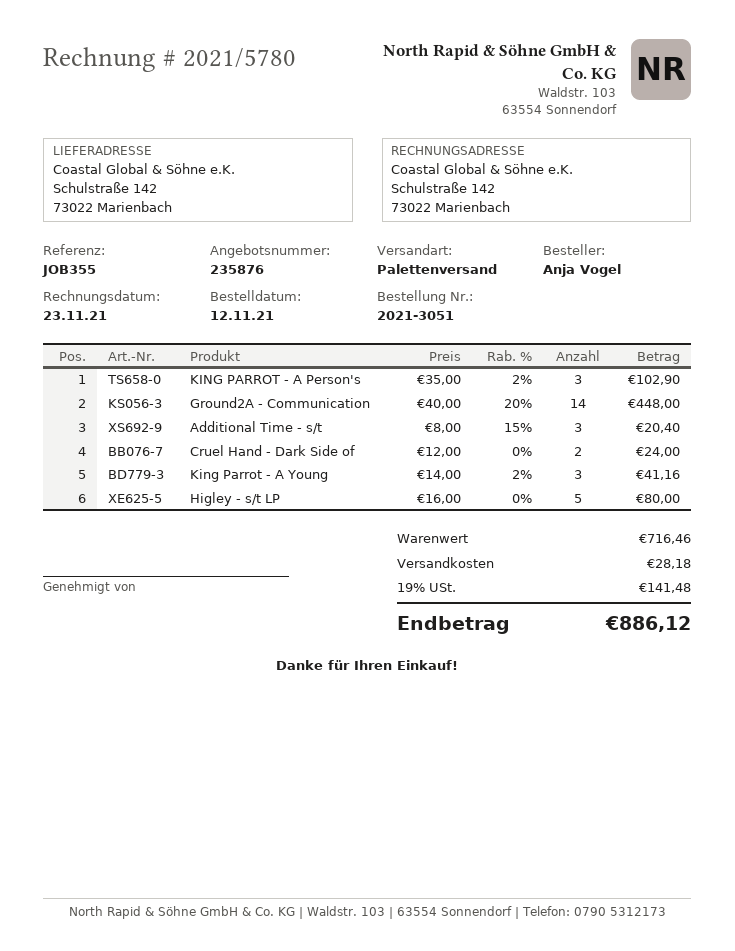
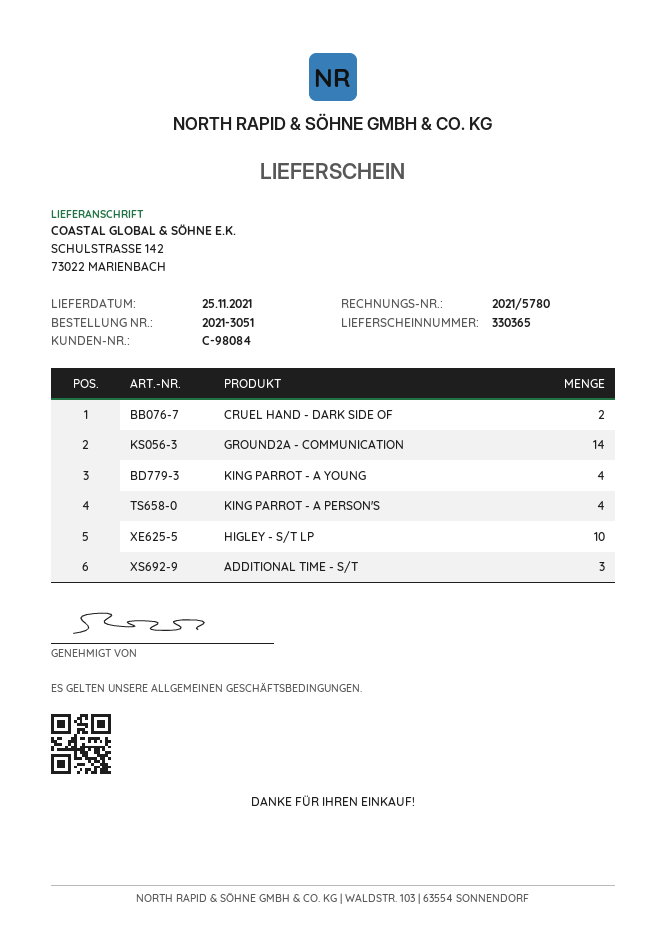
KING PARROT - A Person's: 3 -> 4
King Parrot - A Young: 3 -> 4
Higley - s/t LP: 5 -> 10

